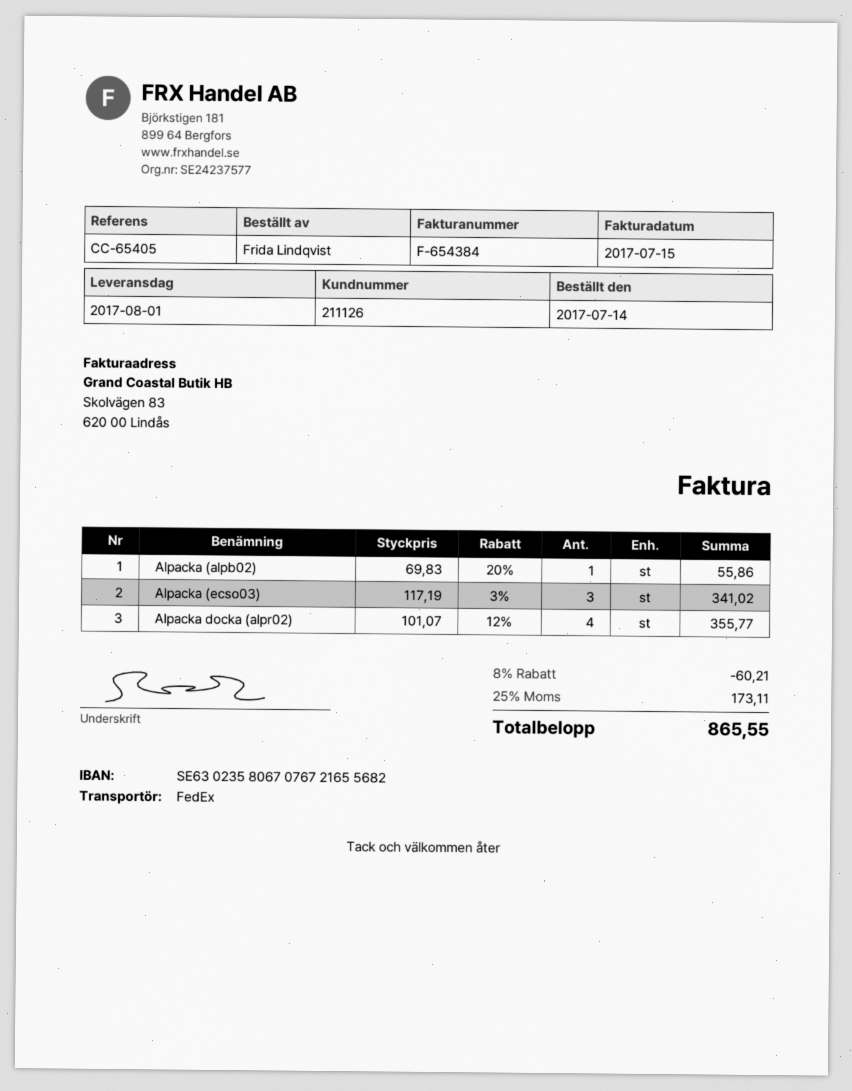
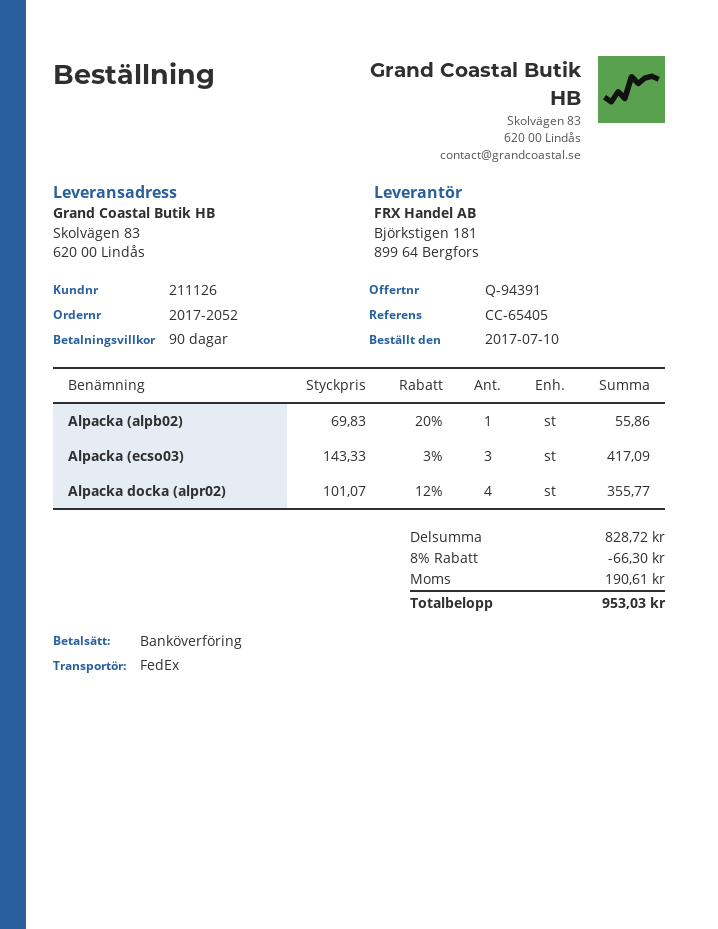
order date: 2017-07-14 -> 2017-07-10
Alpacka (ecso03): 3 x 117.19 - 3% = 341.02 -> 3 x 143.33 - 3% = 417.09
discount: 8% = 60.21 -> 8% = 66.30
tax: 173.11 -> 190.61
total: 865.55 -> 953.03

